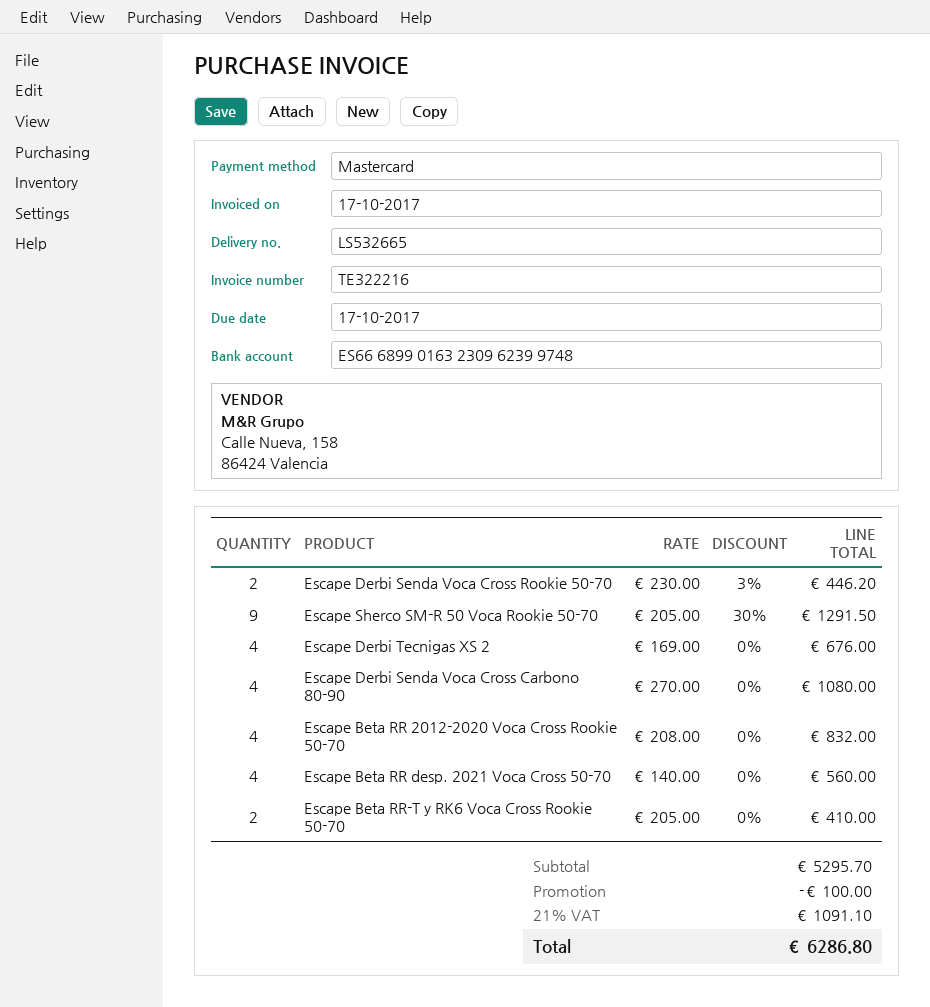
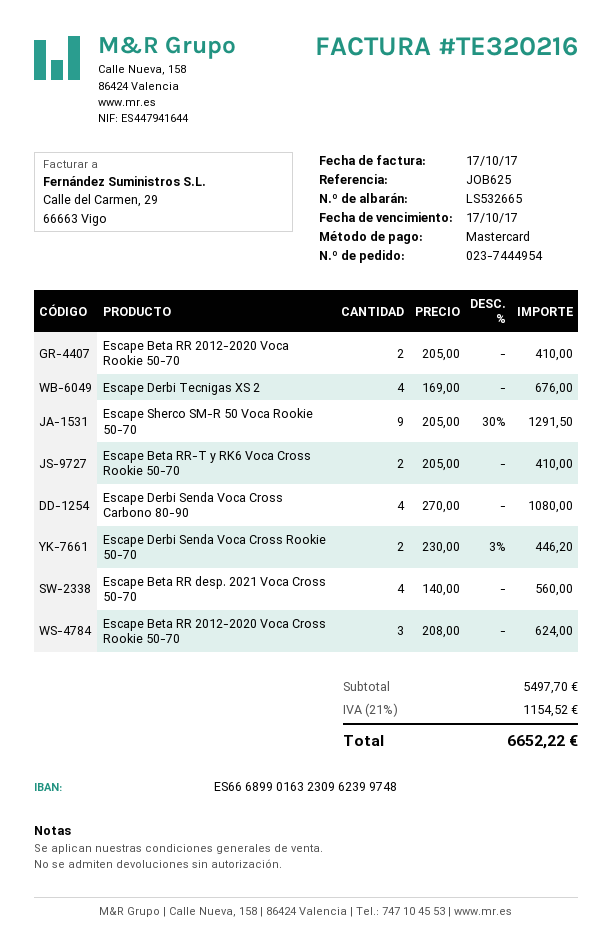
invoice number: TE322216 -> TE320216
Escape Beta RR 2012-2020 Voca Cross Rookie 50-70: 4 x 208.00 = 832.00 -> 3 x 208.00 = 624.00
Escape Beta RR 2012-2020 Voca Rookie 50-70: none -> 2 x 205.00 = 410.00
subtotal: 5295.70 -> 5497.70
discount: 100.00 -> none
tax: 21% = 1091.10 -> 21% = 1154.52
total: 6286.80 -> 6652.22

